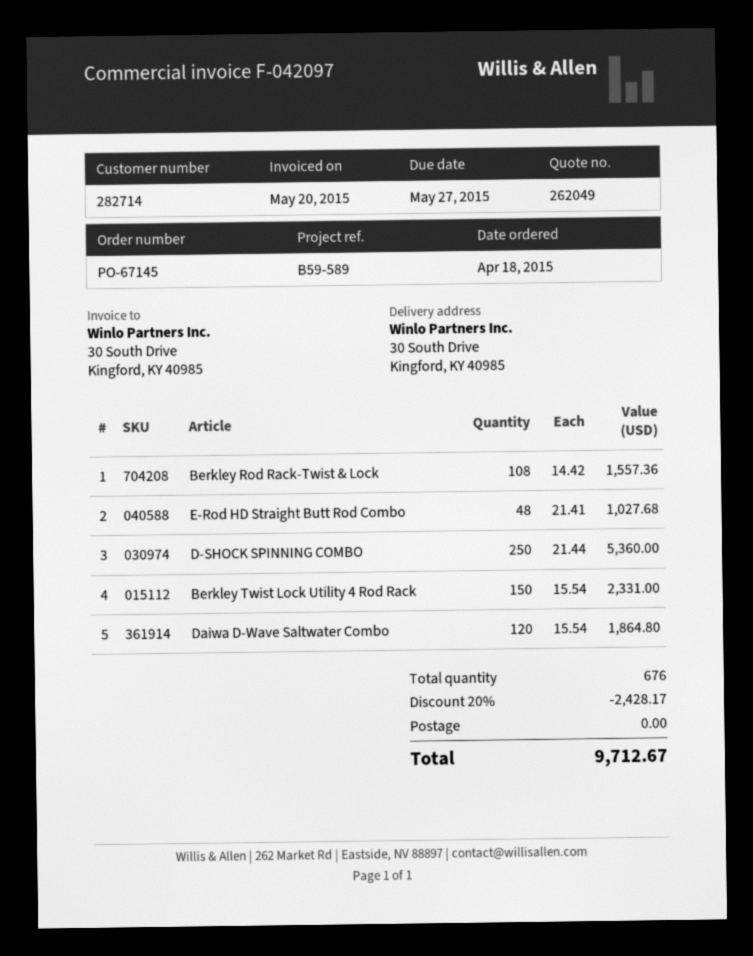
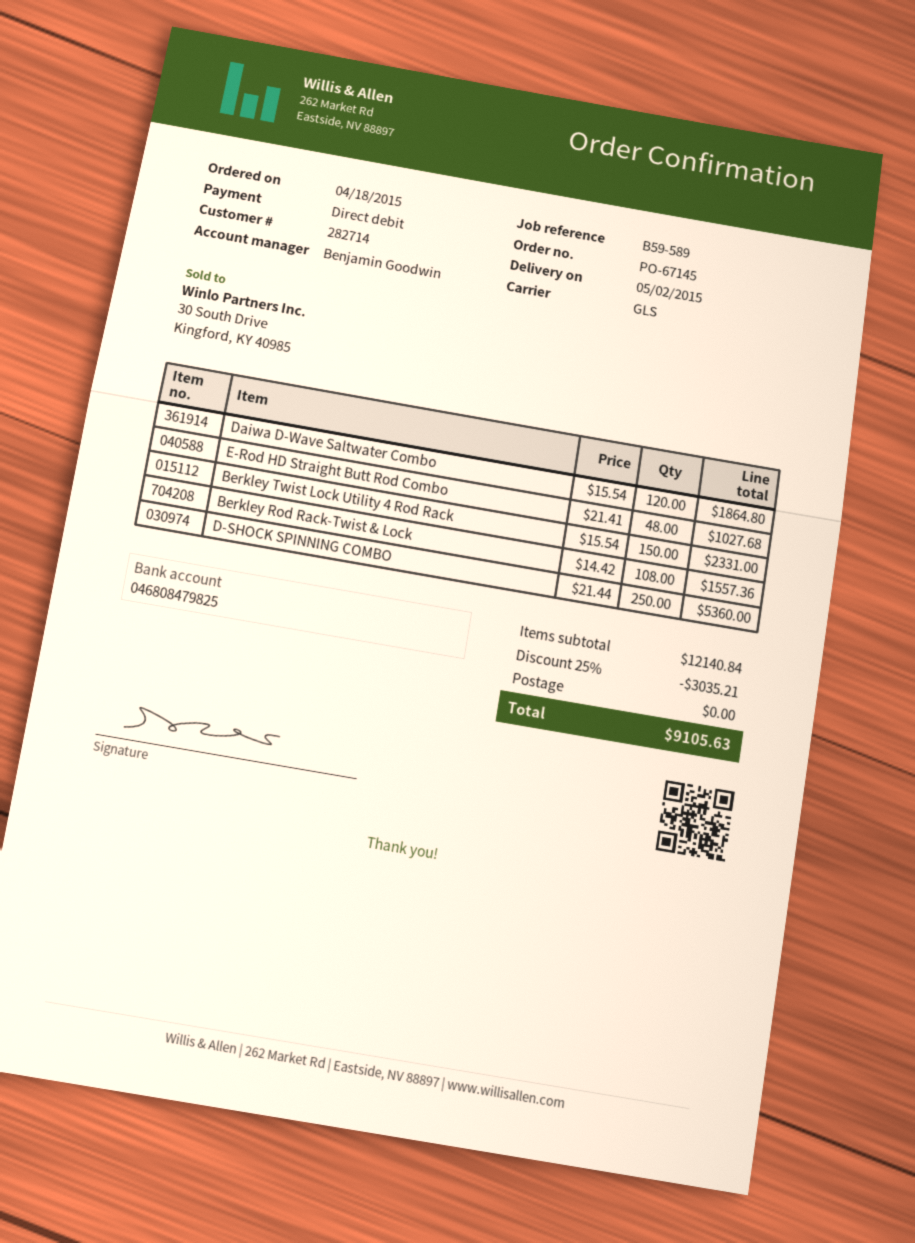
discount: 20% = 2428.17 -> 25% = 3035.21
total: 9712.67 -> 9105.63

